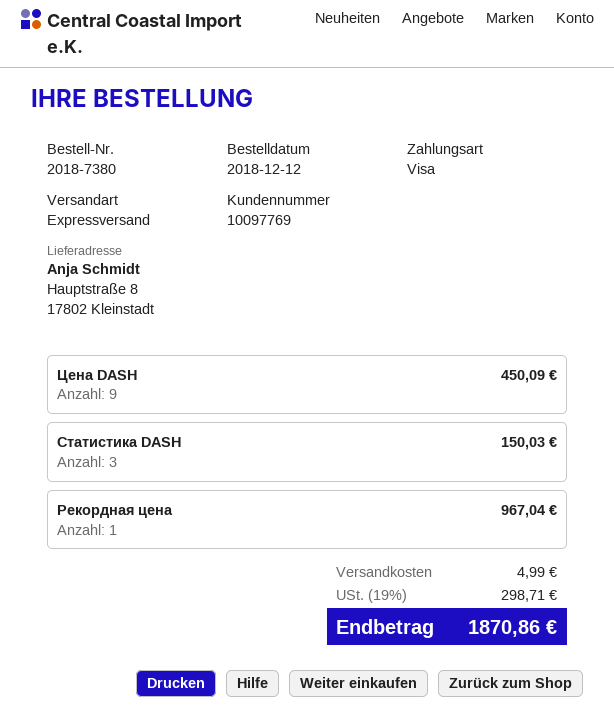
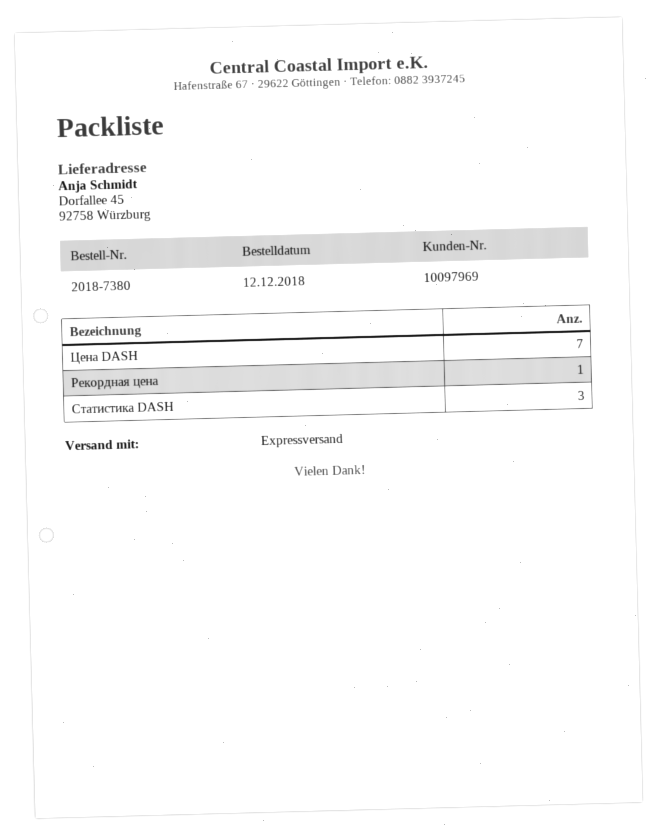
customer number: 10097769 -> 10097969
ship to: Hauptstraße 8, 17802 Kleinstadt -> Dorfallee 45, 92758 Würzburg
Цена DASH: 9 -> 7

